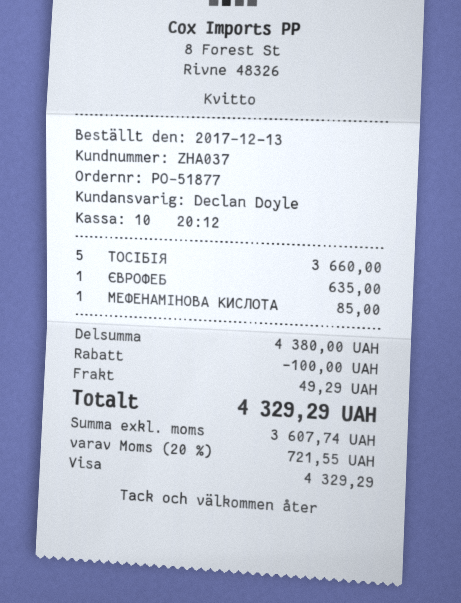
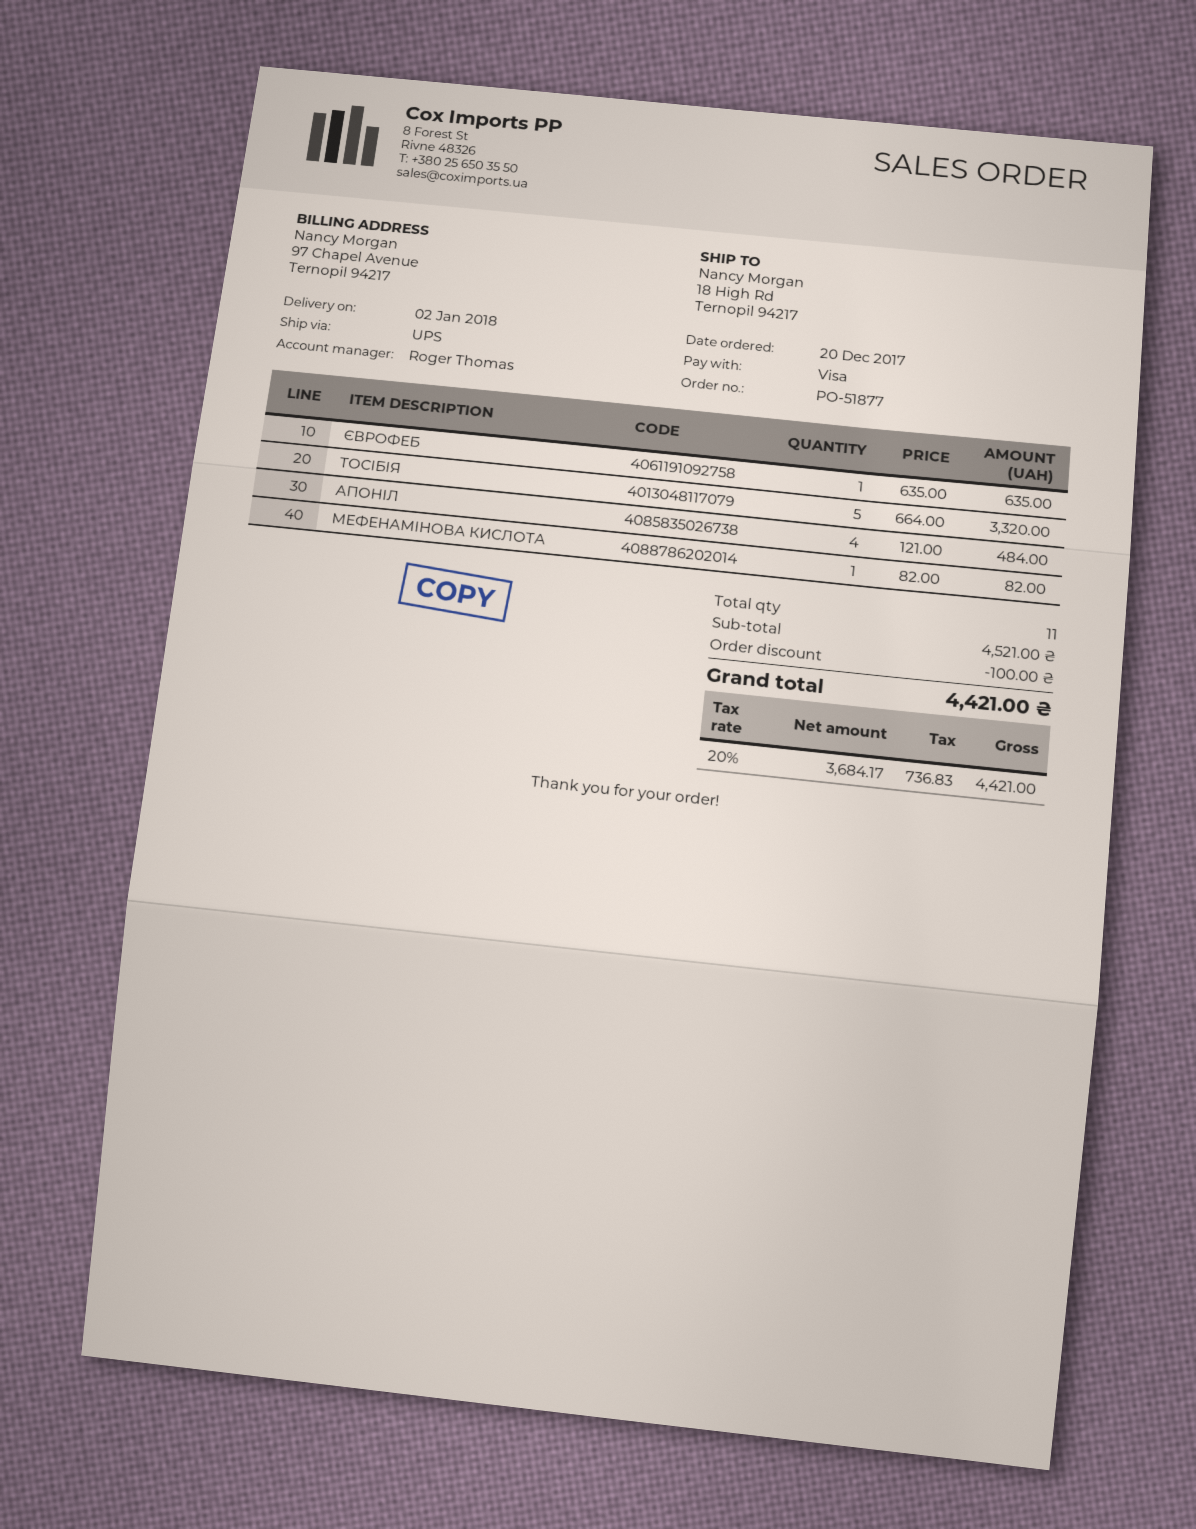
order date: 2017-12-13 -> 2017-12-20
sales rep: Declan Doyle -> Roger Thomas
ТОСІБІЯ: 5 for 3660.00 -> 5 for 3320.00
МЕФЕНАМІНОВА КИСЛОТА: 1 for 85.00 -> 1 for 82.00
АПОНІЛ: none -> 4 for 484.00
subtotal: 4380.00 -> 4521.00
shipping: 49.29 -> none
net: 3607.74 -> 3684.17
tax: 20% = 721.55 -> 20% = 736.83
total: 4329.29 -> 4421.00

